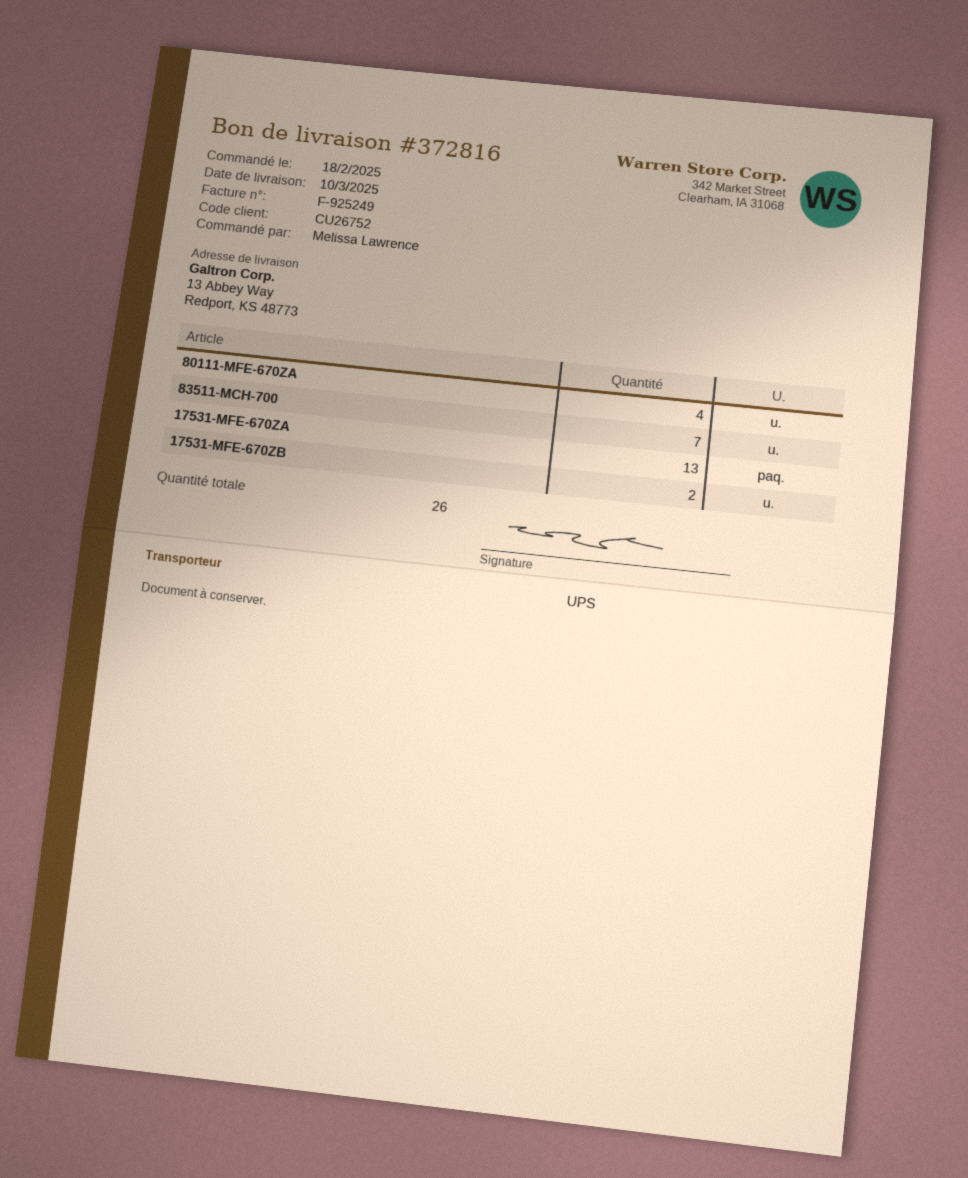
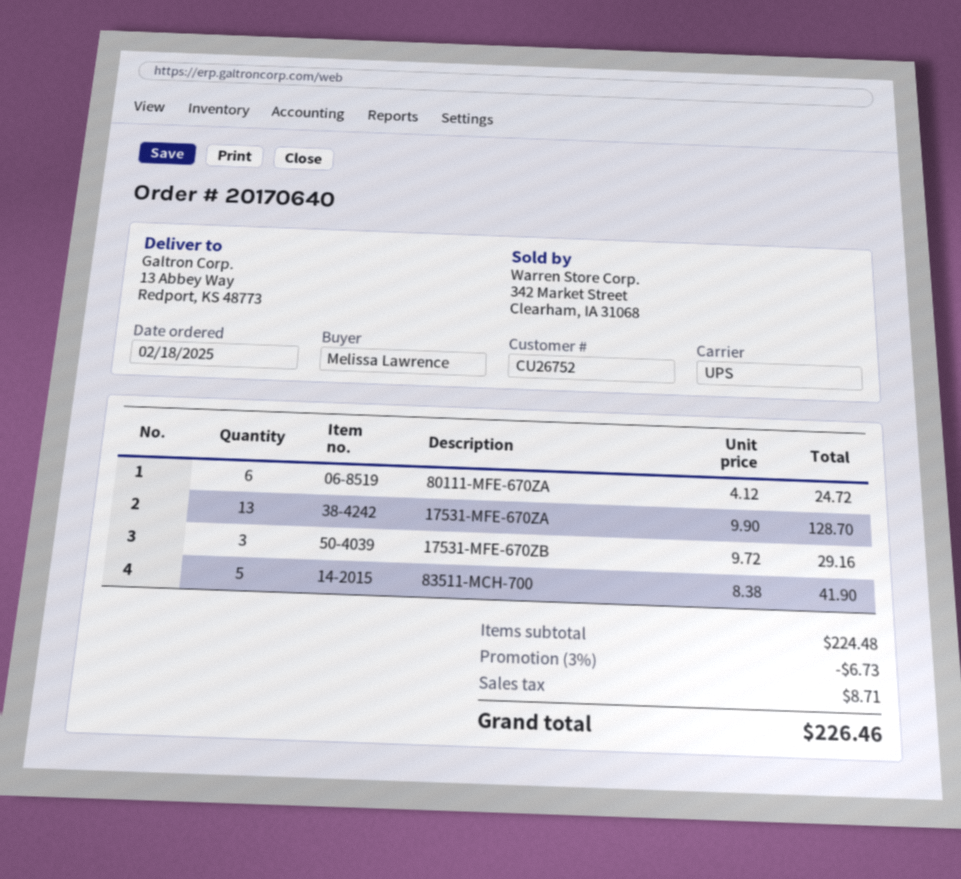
80111-MFE-670ZA: 4 -> 6
83511-MCH-700: 7 -> 5
17531-MFE-670ZB: 2 -> 3

